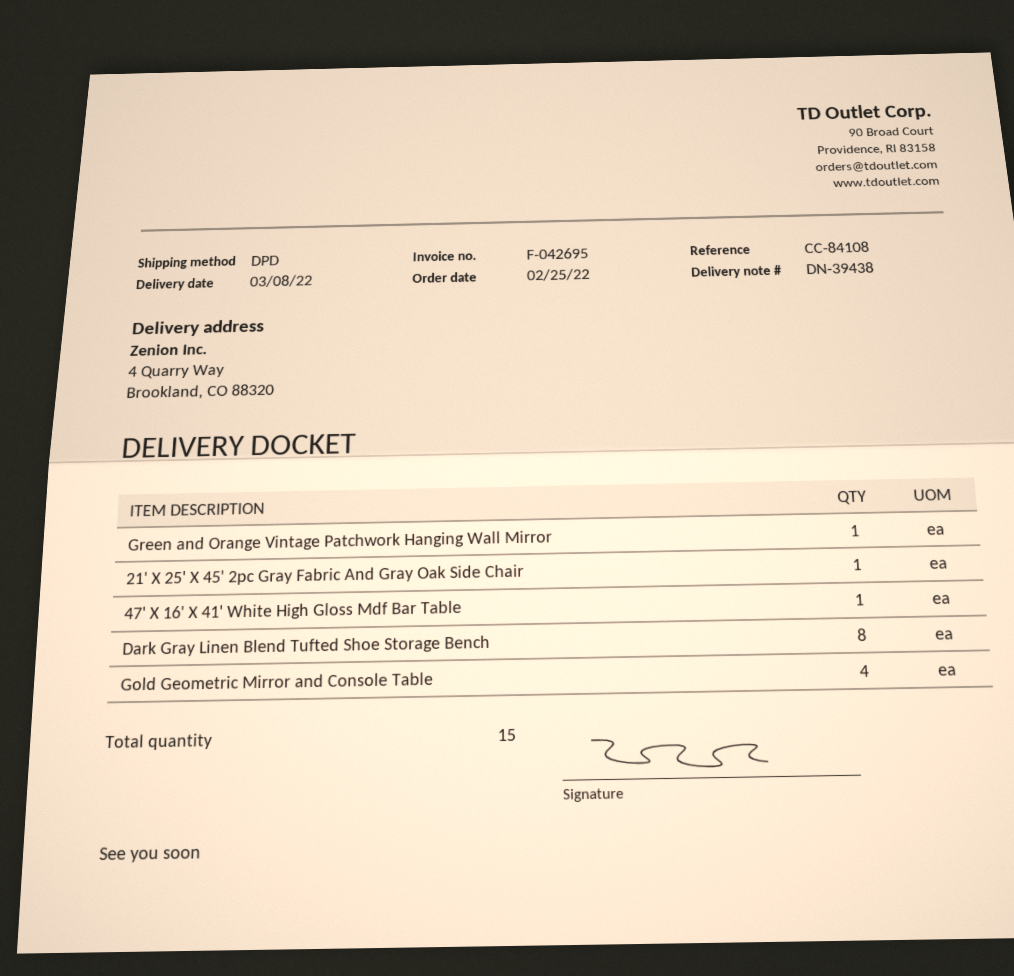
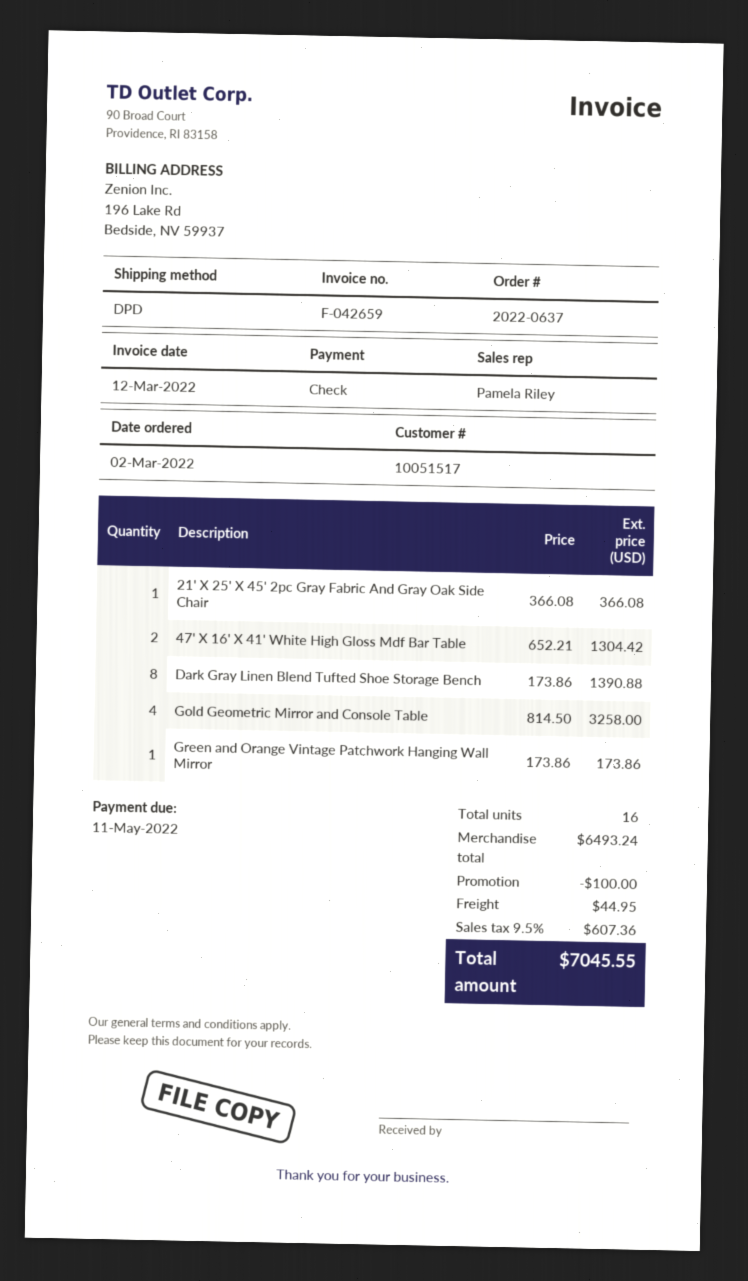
order date: 2022-02-25 -> 2022-03-02
invoice number: F-042695 -> F-042659
47' X 16' X 41' White High Gloss Mdf Bar Table: 1 -> 2
total quantity: 15 -> 16

